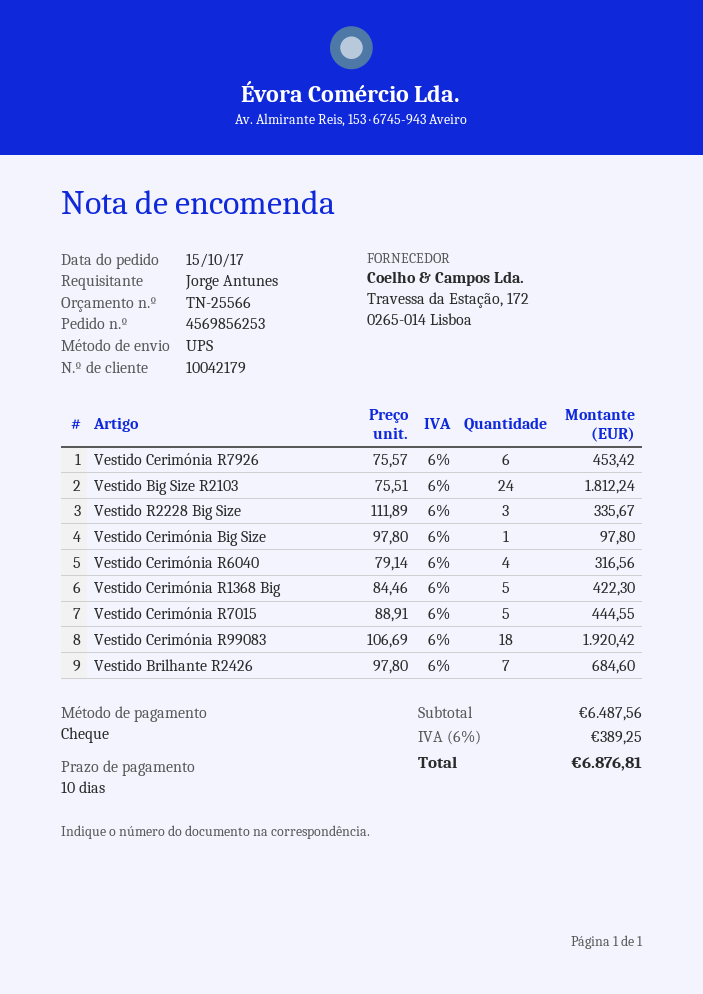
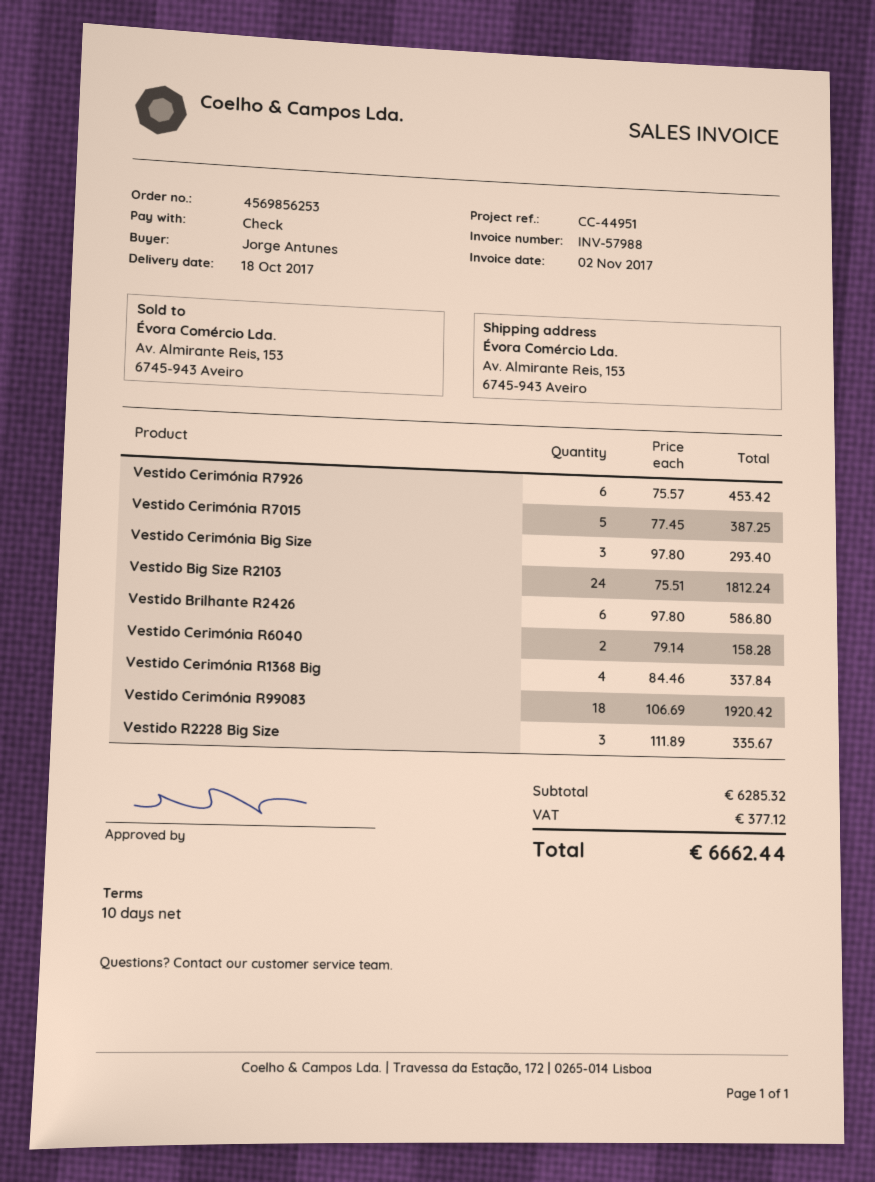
Vestido Cerimónia Big Size: 1 x 97.80 = 97.80 -> 3 x 97.80 = 293.40
Vestido Cerimónia R6040: 4 x 79.14 = 316.56 -> 2 x 79.14 = 158.28
Vestido Cerimónia R1368 Big: 5 x 84.46 = 422.30 -> 4 x 84.46 = 337.84
Vestido Cerimónia R7015: 5 x 88.91 = 444.55 -> 5 x 77.45 = 387.25
Vestido Brilhante R2426: 7 x 97.80 = 684.60 -> 6 x 97.80 = 586.80
subtotal: 6487.56 -> 6285.32
tax: 389.25 -> 377.12
total: 6876.81 -> 6662.44

